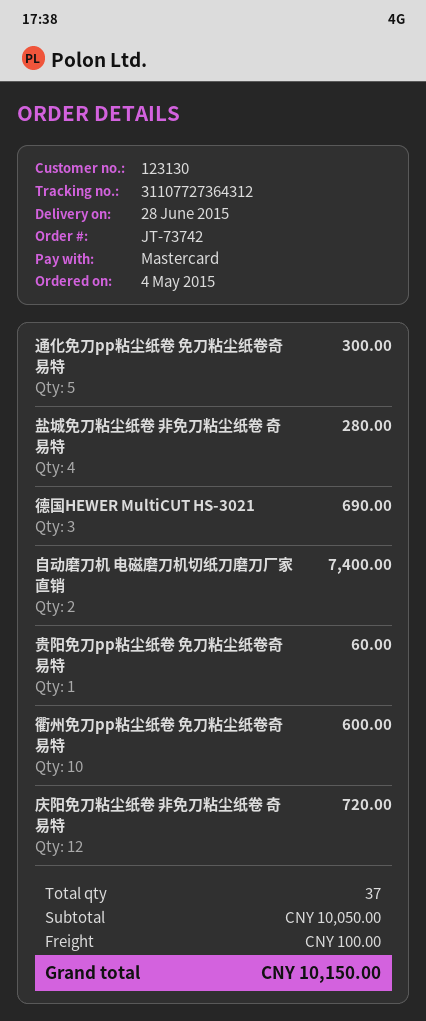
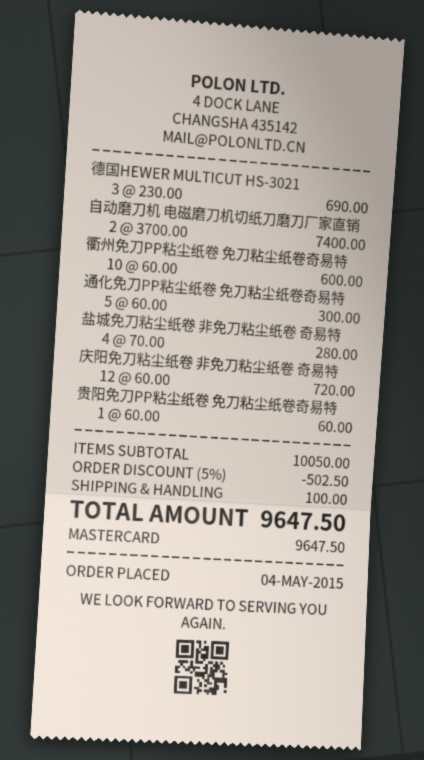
discount: none -> 5% = 502.50
total: 10150.00 -> 9647.50

